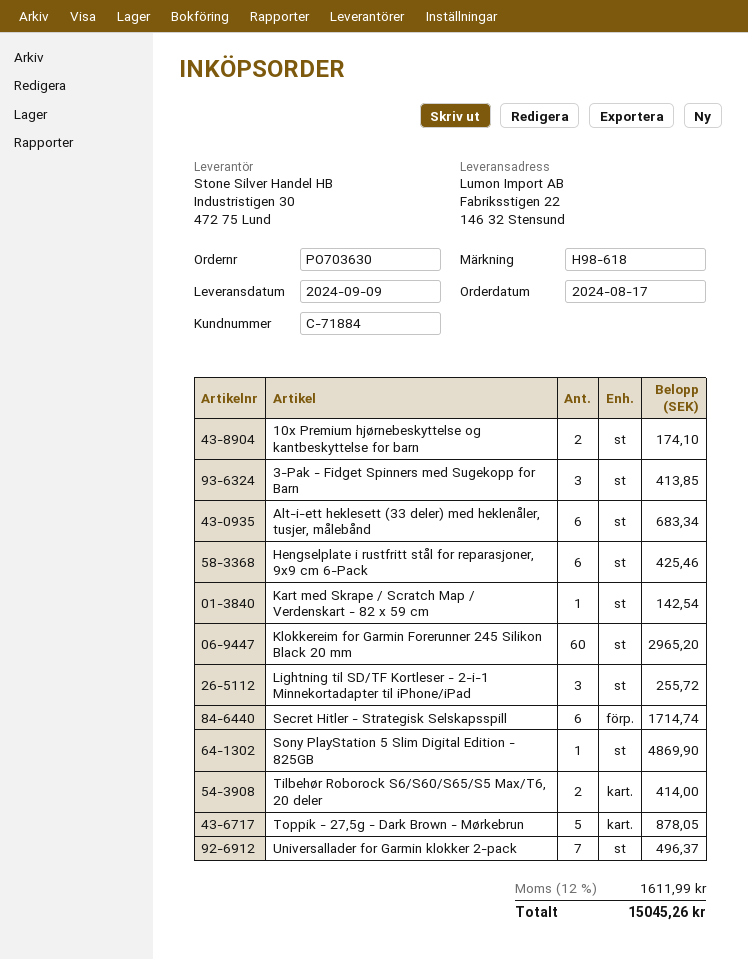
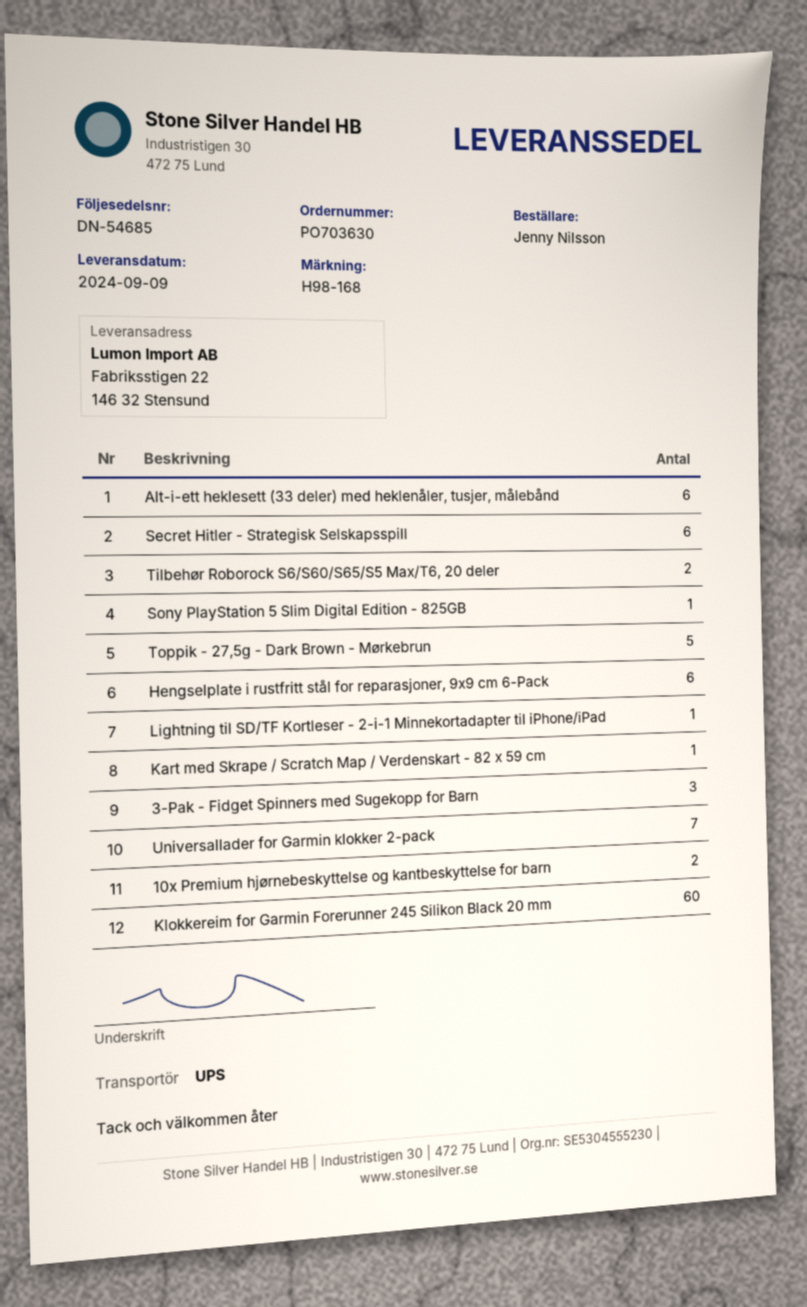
reference: H98-618 -> H98-168
Lightning til SD/TF Kortleser - 2-i-1 Minnekortadapter til iPhone/iPad: 3 -> 1

